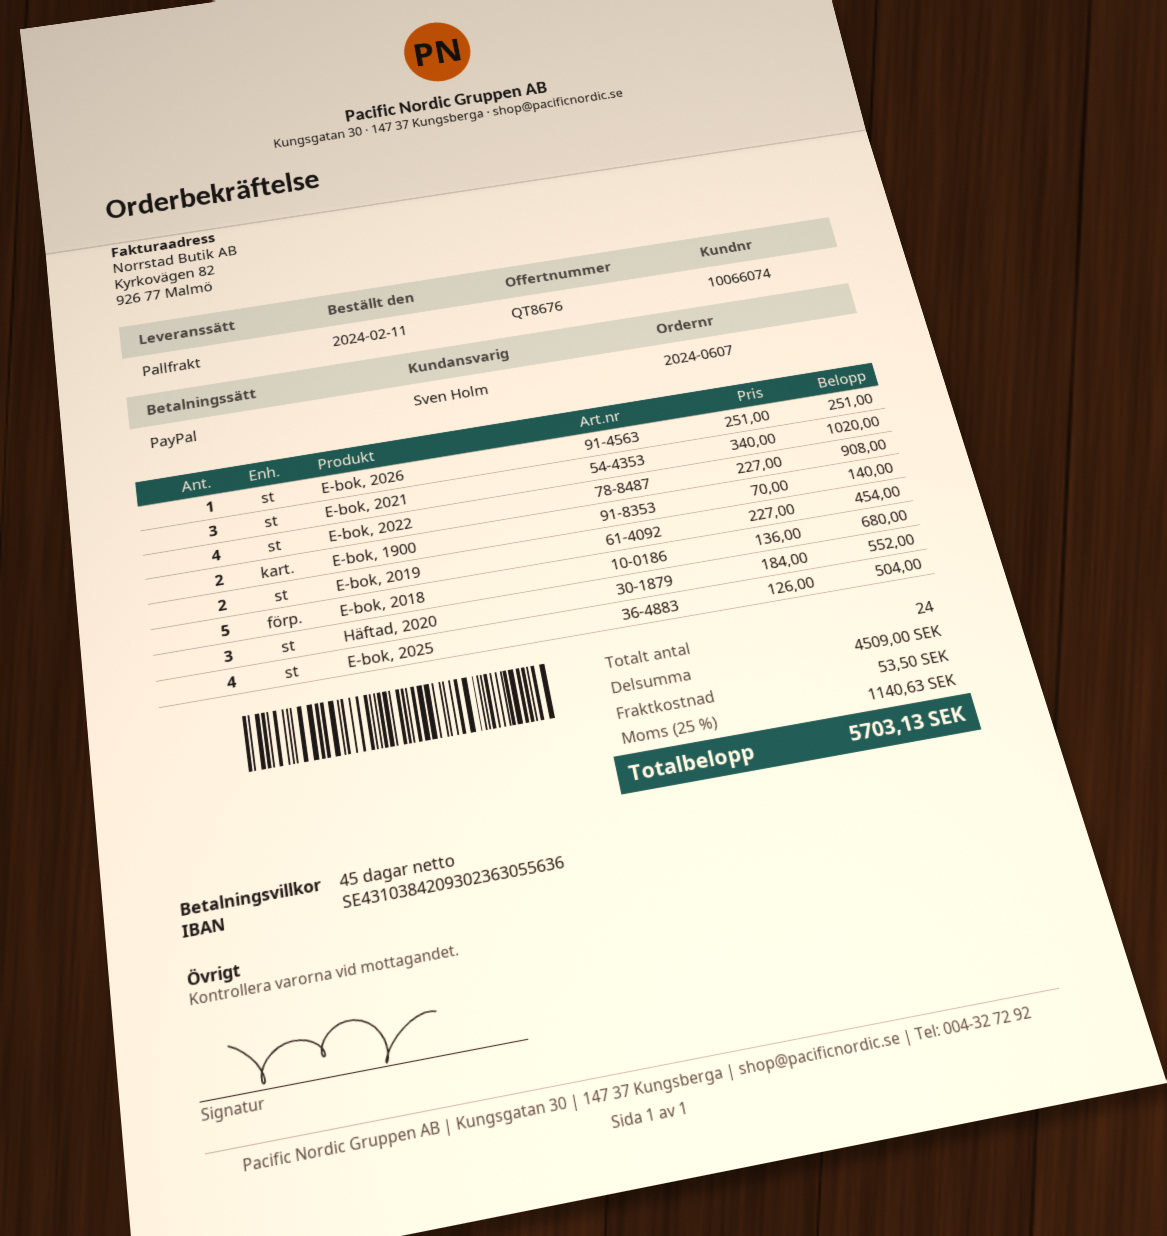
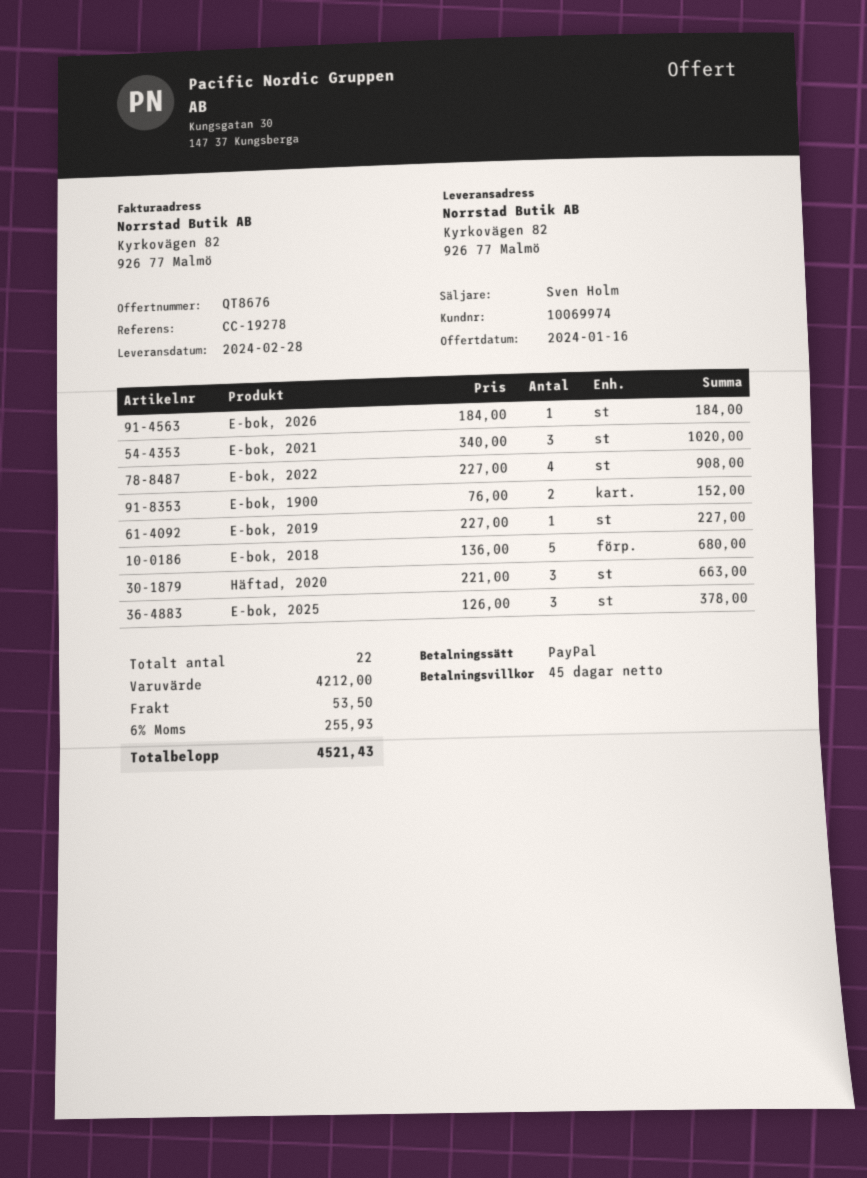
customer number: 10066074 -> 10069974
E-bok, 2026: 1 x 251.00 = 251.00 -> 1 x 184.00 = 184.00
E-bok, 1900: 2 x 70.00 = 140.00 -> 2 x 76.00 = 152.00
E-bok, 2019: 2 x 227.00 = 454.00 -> 1 x 227.00 = 227.00
Häftad, 2020: 3 x 184.00 = 552.00 -> 3 x 221.00 = 663.00
E-bok, 2025: 4 x 126.00 = 504.00 -> 3 x 126.00 = 378.00
total quantity: 24 -> 22
subtotal: 4509.00 -> 4212.00
tax: 25% = 1140.63 -> 6% = 255.93
total: 5703.13 -> 4521.43

